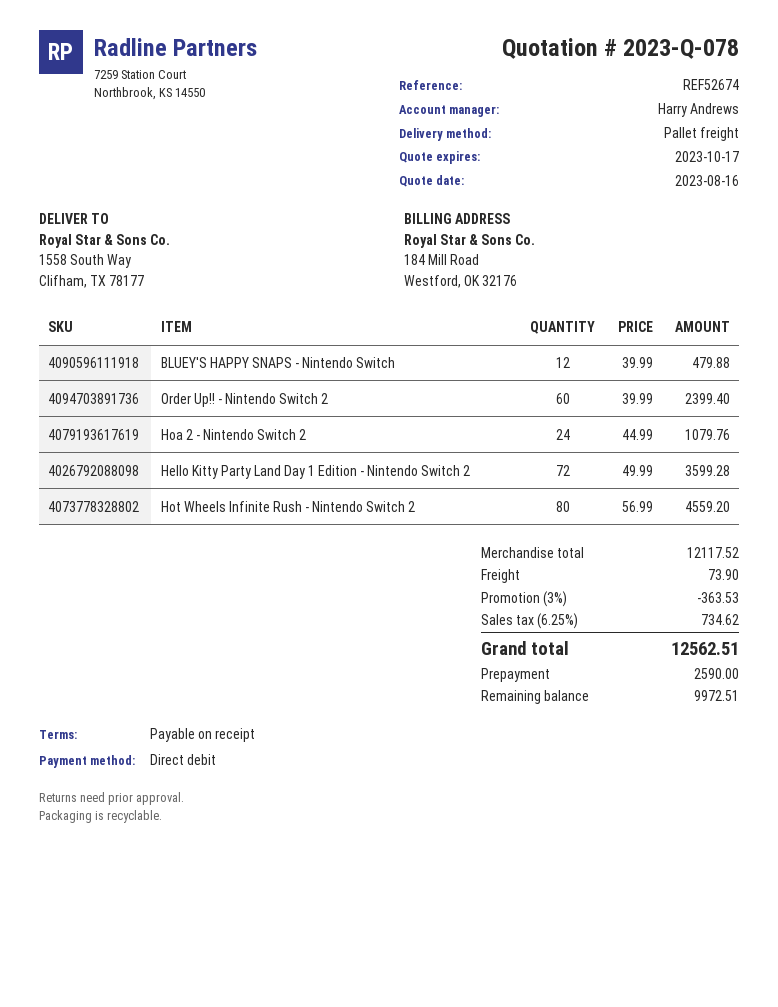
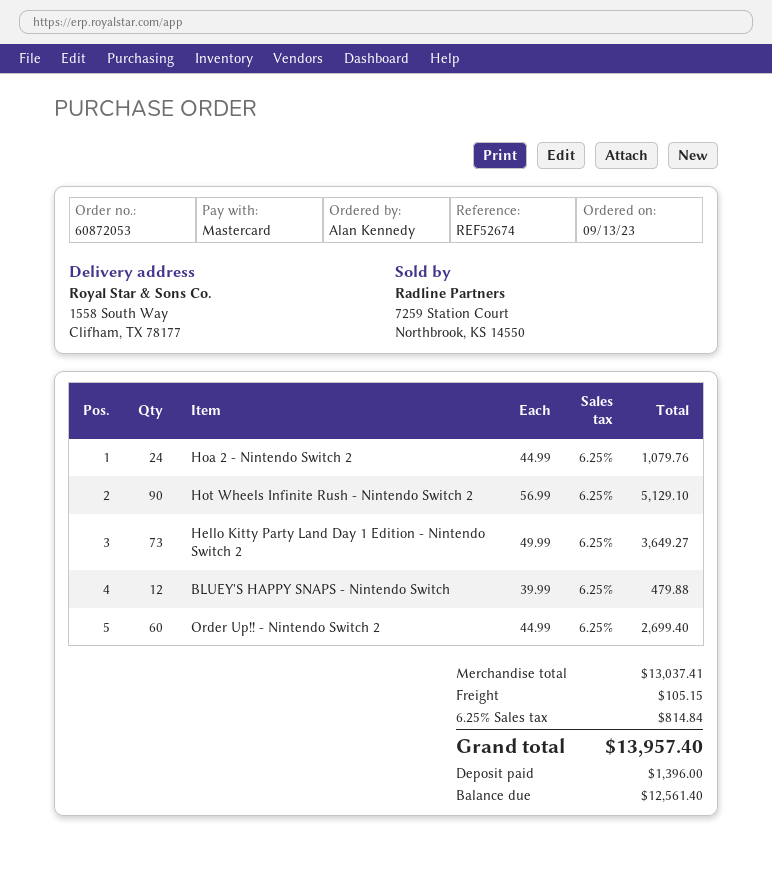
payment method: direct debit -> Mastercard
Order Up!! - Nintendo Switch 2: 60 x 39.99 = 2399.40 -> 60 x 44.99 = 2699.40
Hello Kitty Party Land Day 1 Edition - Nintendo Switch 2: 72 x 49.99 = 3599.28 -> 73 x 49.99 = 3649.27
Hot Wheels Infinite Rush - Nintendo Switch 2: 80 x 56.99 = 4559.20 -> 90 x 56.99 = 5129.10
subtotal: 12117.52 -> 13037.41
discount: 3% = 363.53 -> none
shipping: 73.90 -> 105.15
tax: 6.25% = 734.62 -> 6.25% = 814.84
total: 12562.51 -> 13957.40
deposit: 2590.00 -> 1396.00
balance: 9972.51 -> 12561.40

